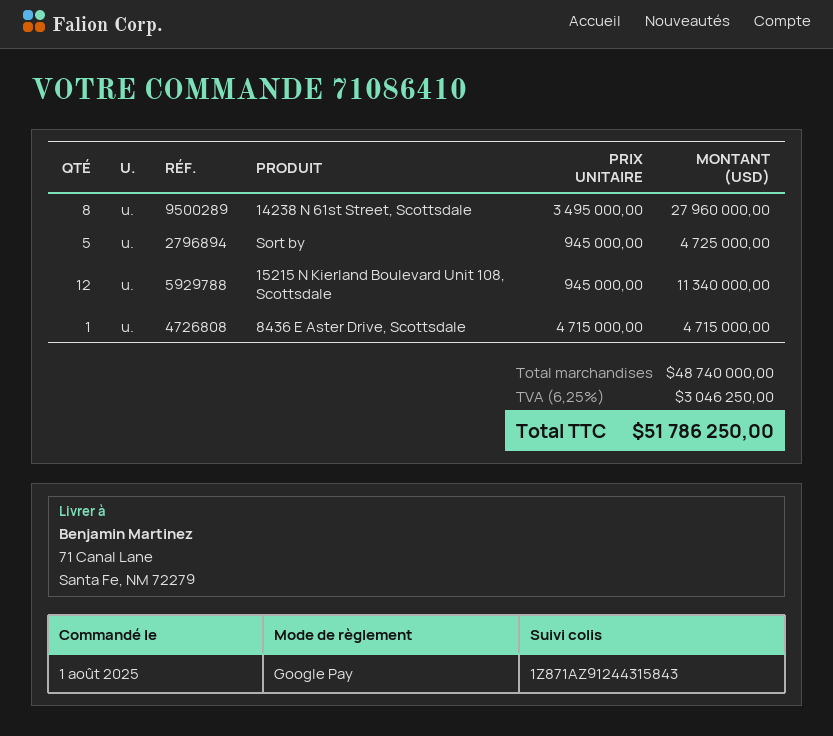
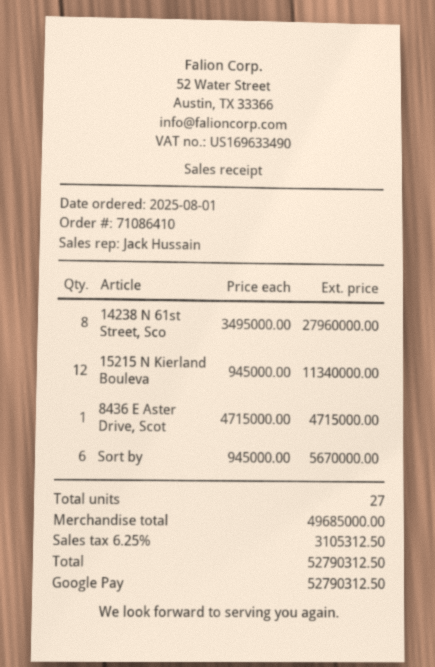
Sort by: 5 x 945000.00 = 4725000.00 -> 6 x 945000.00 = 5670000.00
subtotal: 48740000.00 -> 49685000.00
tax: 6.25% = 3046250.00 -> 6.25% = 3105312.50
total: 51786250.00 -> 52790312.50

